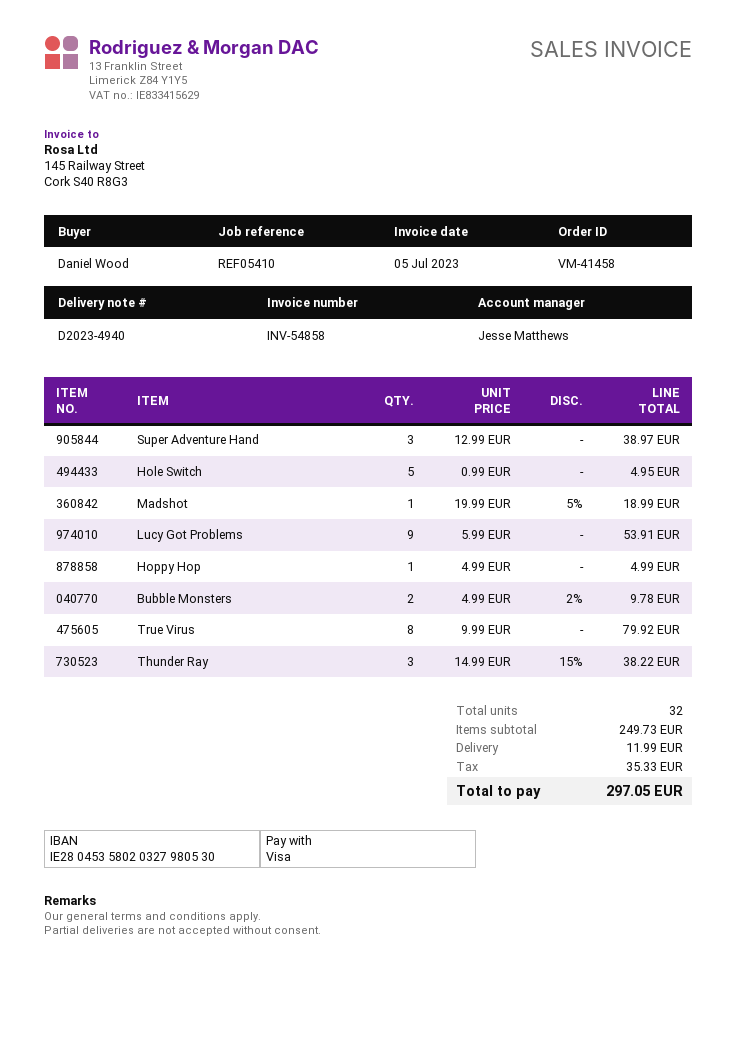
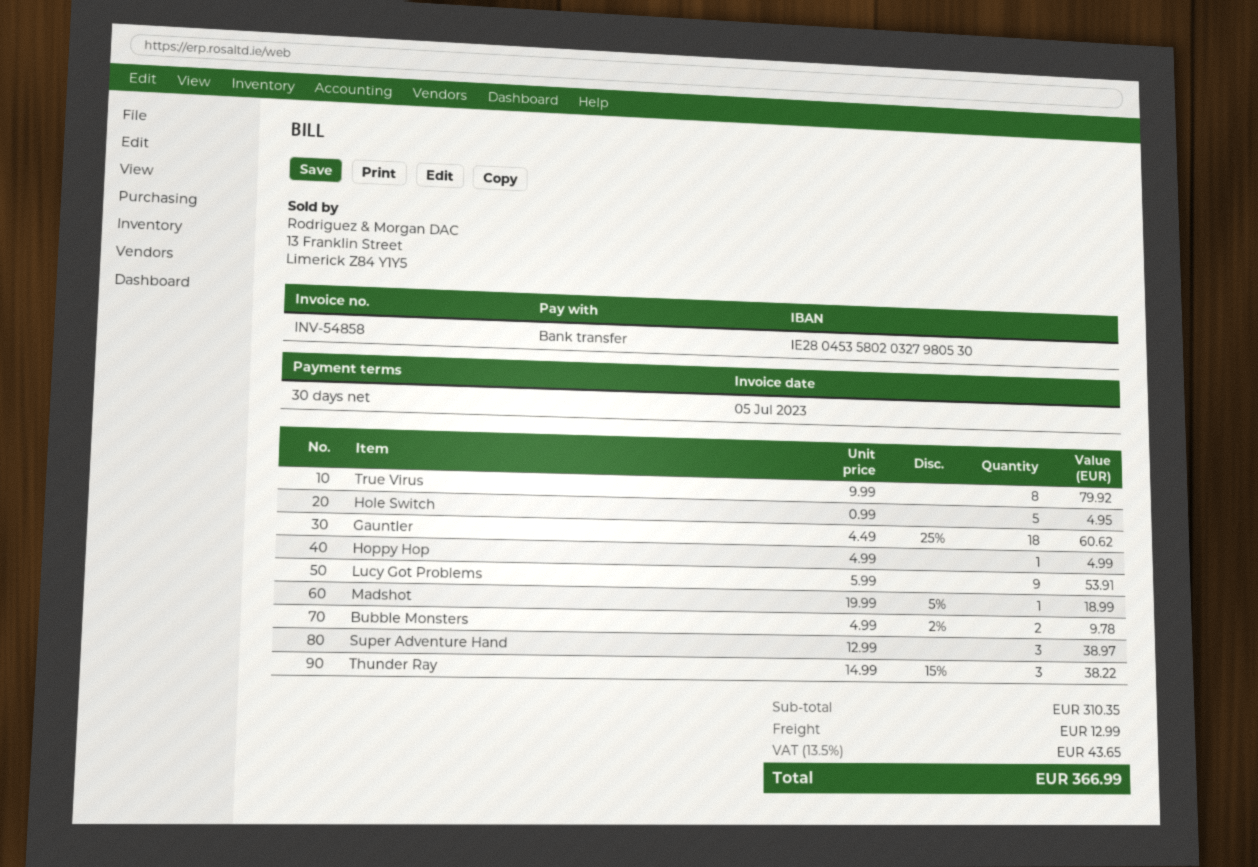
payment method: Visa -> bank transfer
Gauntler: none -> 18 x 4.49 - 25% = 60.62
subtotal: 249.73 -> 310.35
shipping: 11.99 -> 12.99
tax: 35.33 -> 43.65
total: 297.05 -> 366.99

